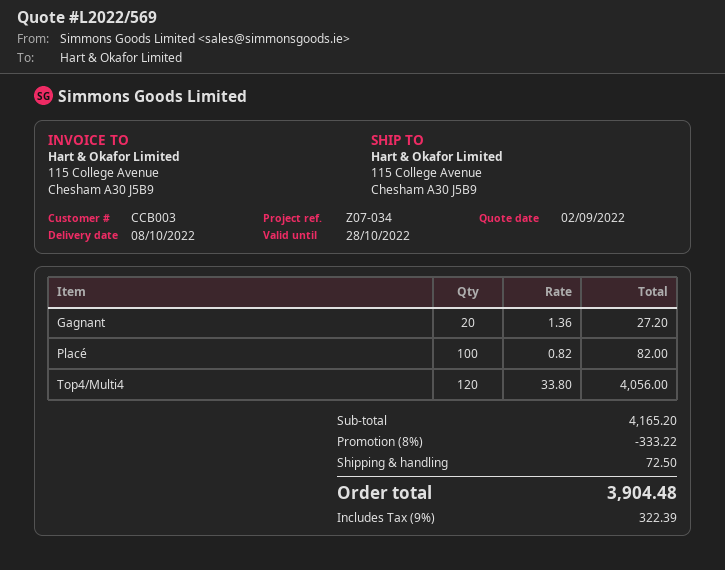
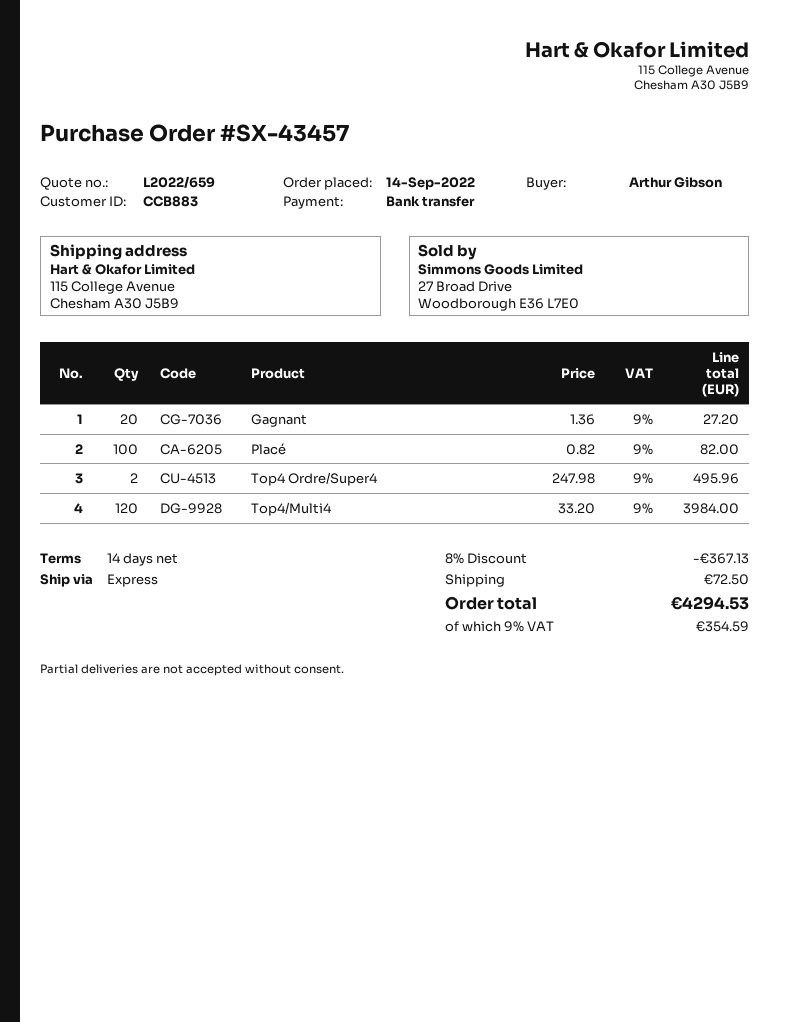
quote number: L2022/569 -> L2022/659
customer number: CCB003 -> CCB883
Top4/Multi4: 120 x 33.80 = 4056.00 -> 120 x 33.20 = 3984.00
Top4 Ordre/Super4: none -> 2 x 247.98 = 495.96
discount: 8% = 333.22 -> 8% = 367.13
tax: 9% = 322.39 -> 9% = 354.59
total: 3904.48 -> 4294.53

